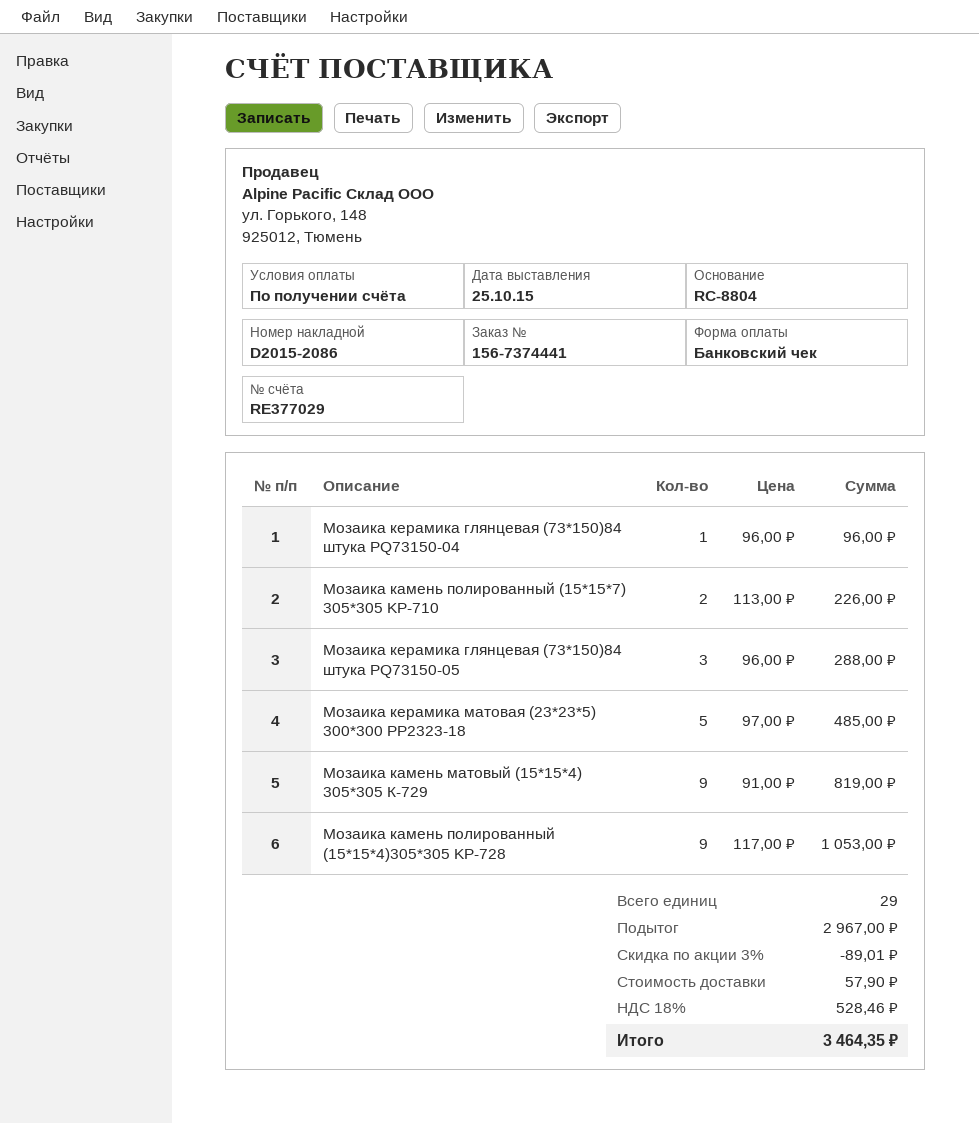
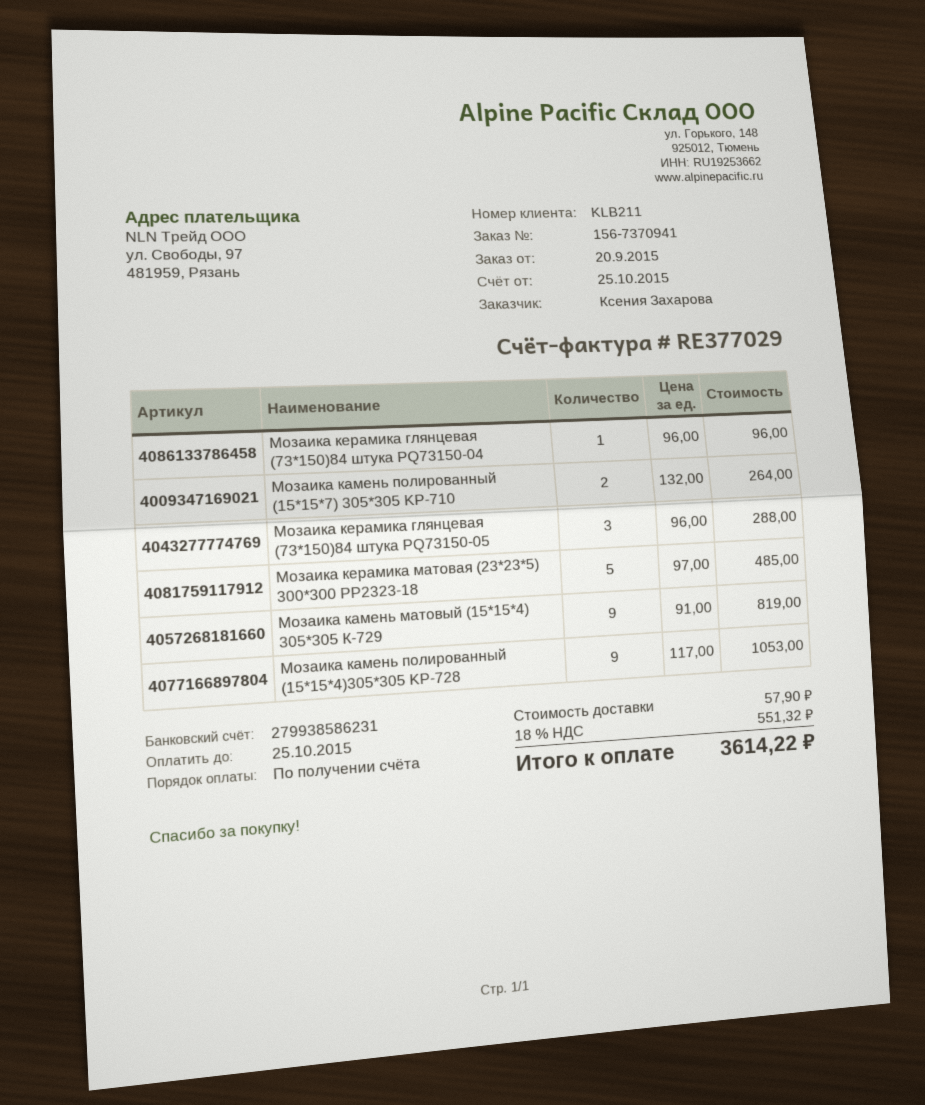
order number: 156-7374441 -> 156-7370941
Мозаика камень полированный (15*15*7) 305*305 KP-710: 2 x 113.00 = 226.00 -> 2 x 132.00 = 264.00
discount: 3% = 89.01 -> none
tax: 18% = 528.46 -> 18% = 551.32
total: 3464.35 -> 3614.22

